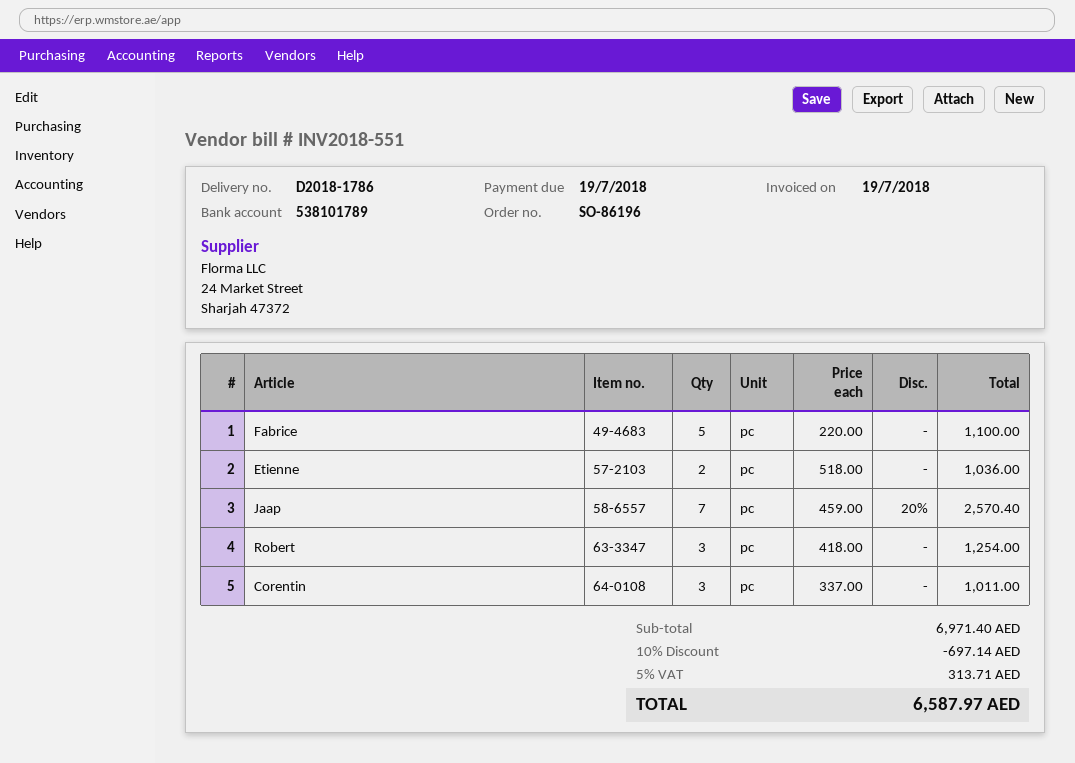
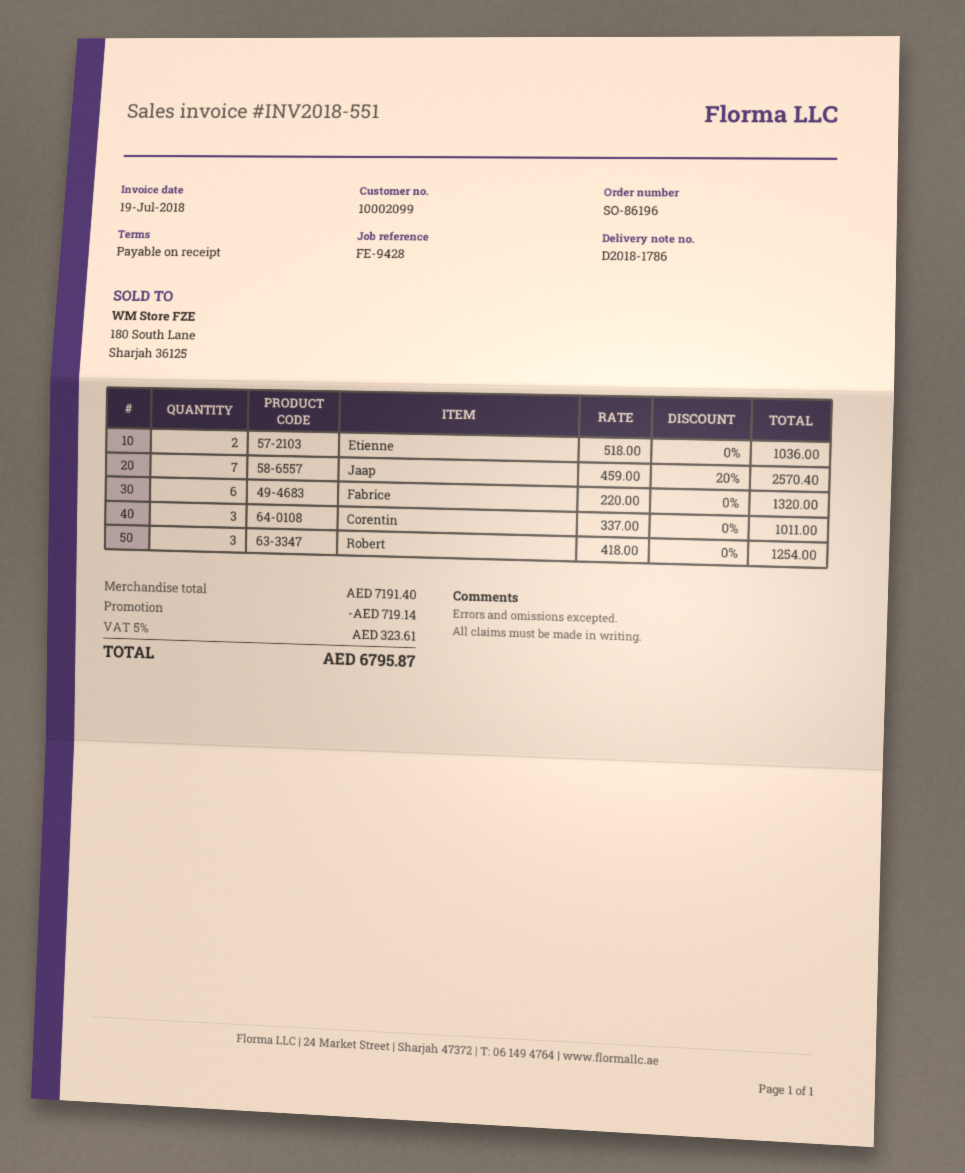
Fabrice: 5 x 220.00 = 1100.00 -> 6 x 220.00 = 1320.00
subtotal: 6971.40 -> 7191.40
discount: 697.14 -> 719.14
tax: 5% = 313.71 -> 5% = 323.61
total: 6587.97 -> 6795.87

